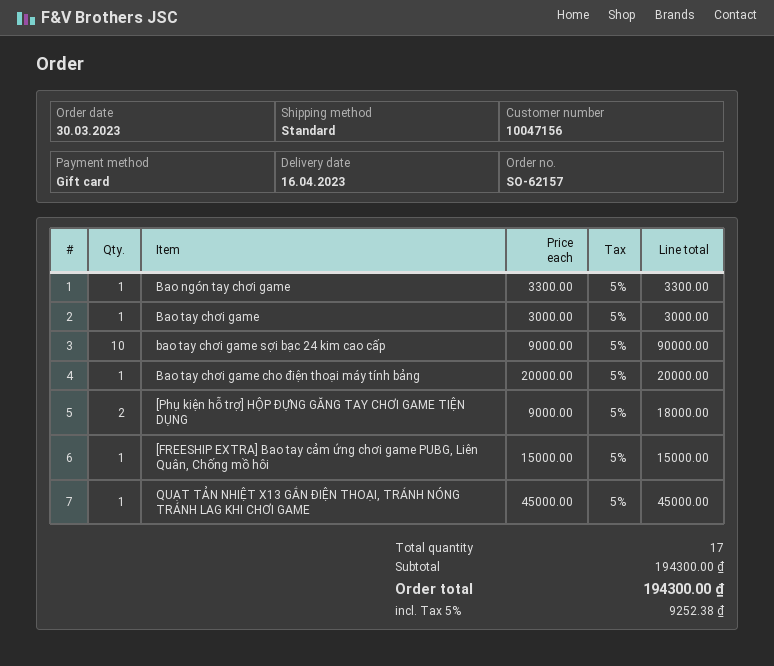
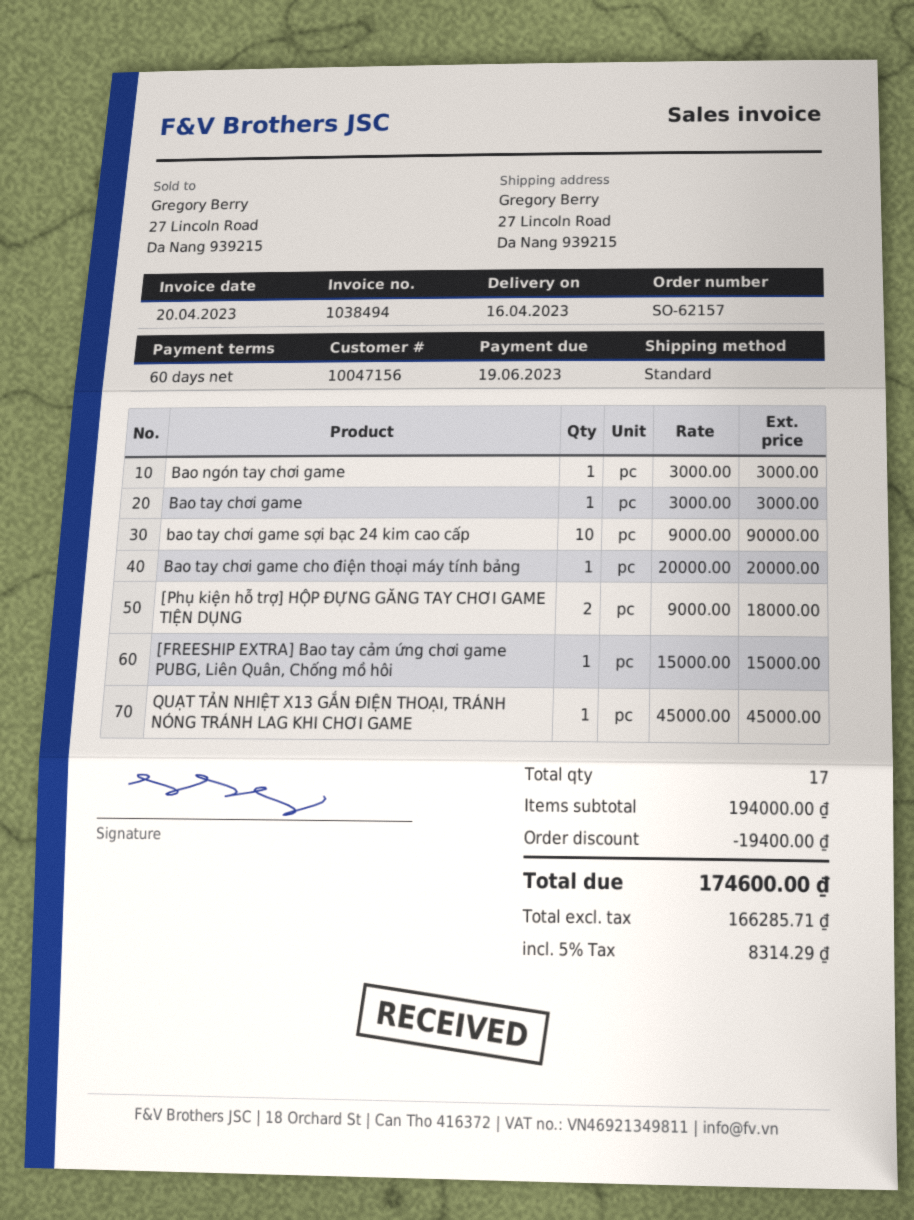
Bao ngón tay chơi game: 1 x 3300.00 = 3300.00 -> 1 x 3000.00 = 3000.00
subtotal: 194300.00 -> 194000.00
discount: none -> 19400.00
tax: 5% = 9252.38 -> 5% = 8314.29
total: 194300.00 -> 174600.00

